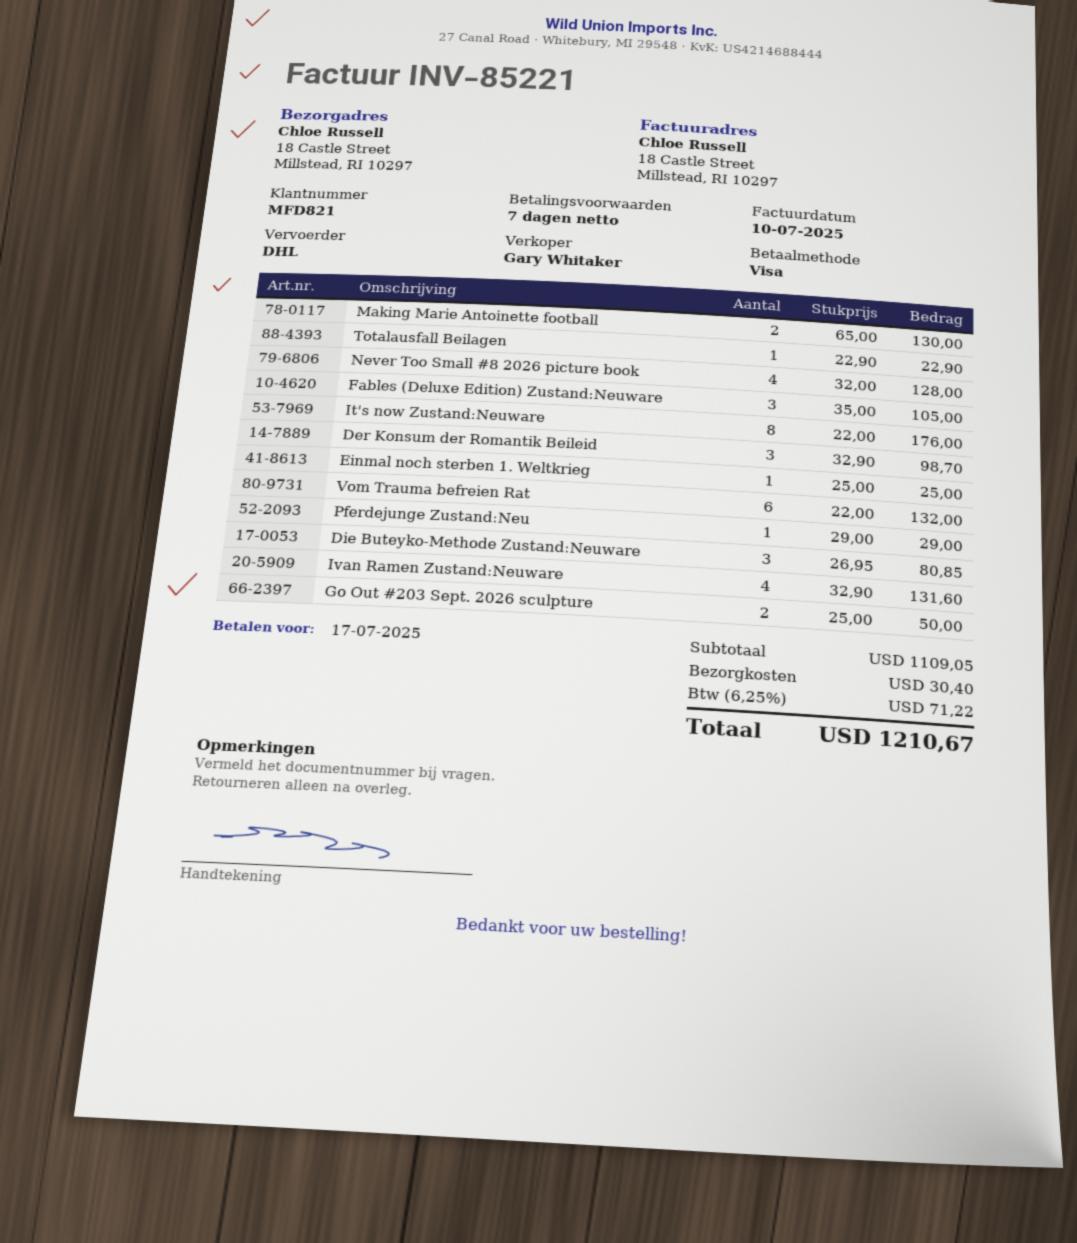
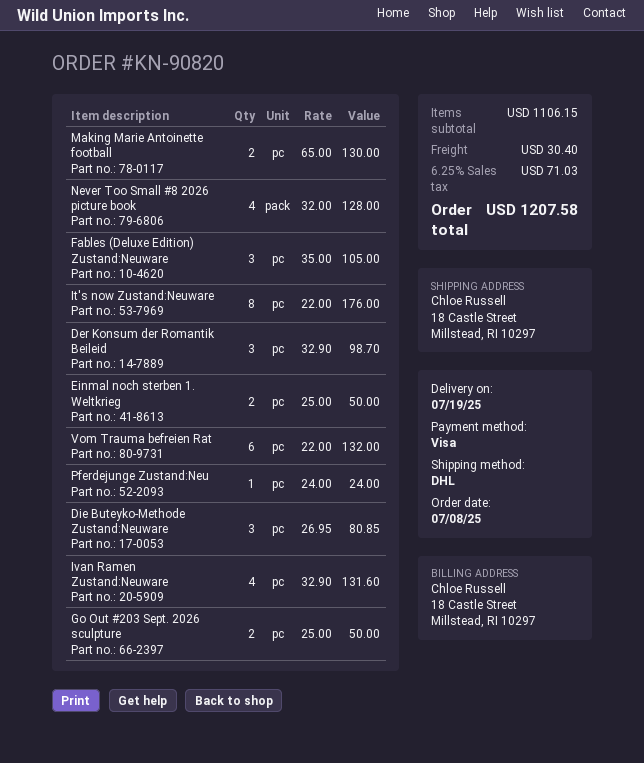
Totalausfall Beilagen: 1 x 22.90 = 22.90 -> none
Einmal noch sterben 1. Weltkrieg: 1 x 25.00 = 25.00 -> 2 x 25.00 = 50.00
Pferdejunge Zustand:Neu: 1 x 29.00 = 29.00 -> 1 x 24.00 = 24.00
subtotal: 1109.05 -> 1106.15
tax: 6.25% = 71.22 -> 6.25% = 71.03
total: 1210.67 -> 1207.58

